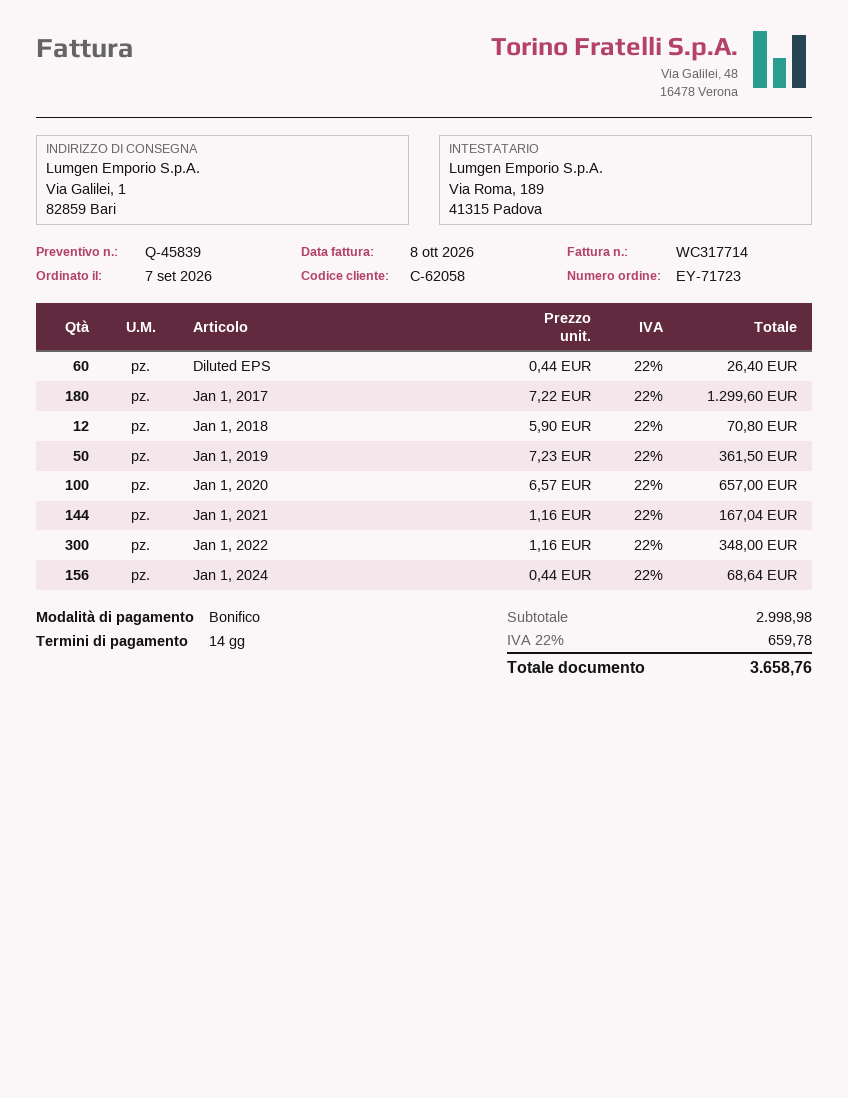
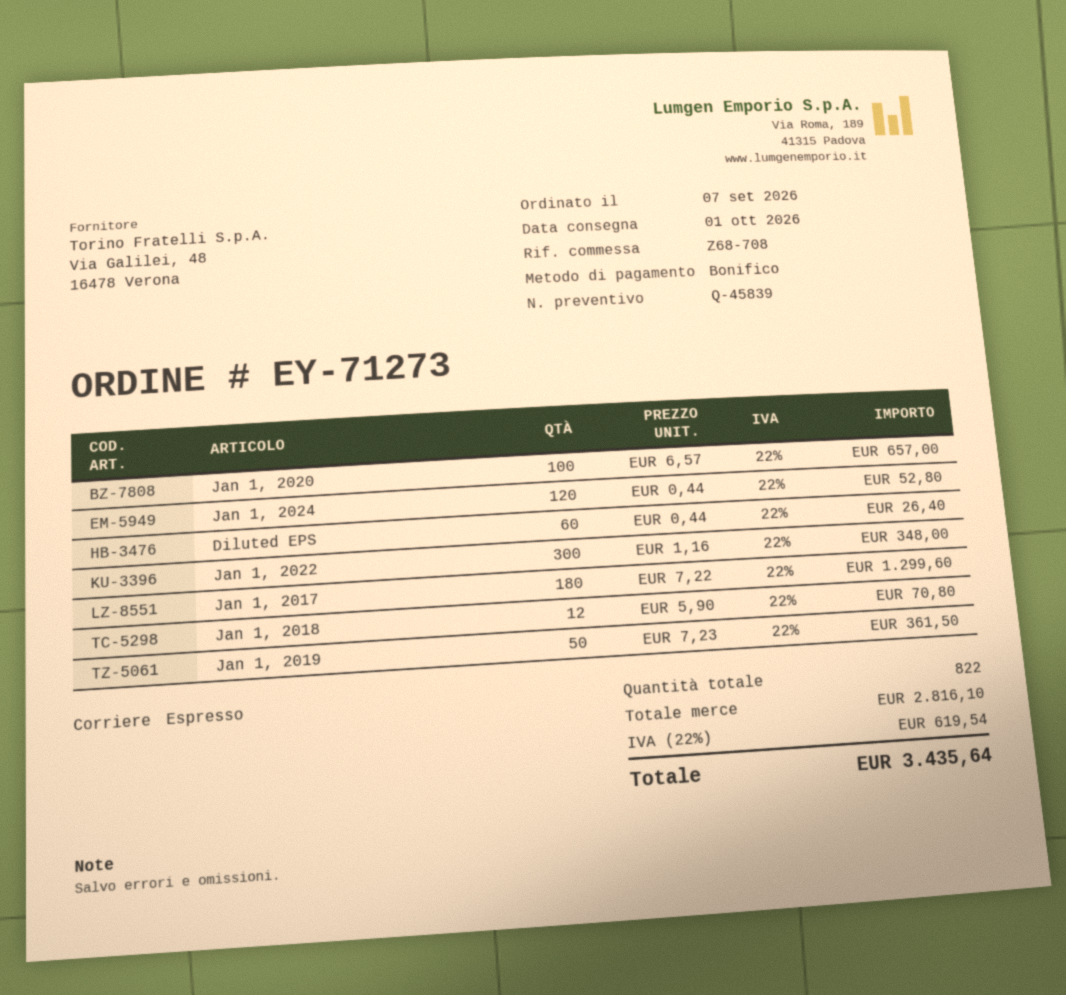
order number: EY-71723 -> EY-71273
Jan 1, 2021: 144 x 1.16 = 167.04 -> none
Jan 1, 2024: 156 x 0.44 = 68.64 -> 120 x 0.44 = 52.80
subtotal: 2998.98 -> 2816.10
tax: 22% = 659.78 -> 22% = 619.54
total: 3658.76 -> 3435.64

